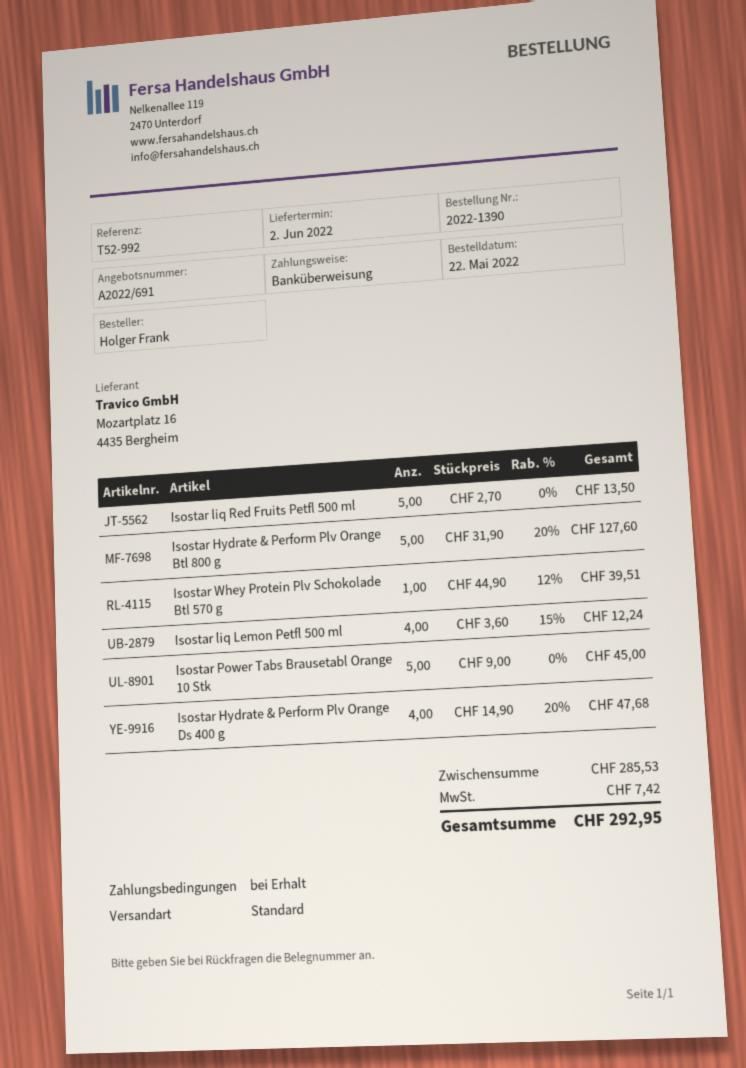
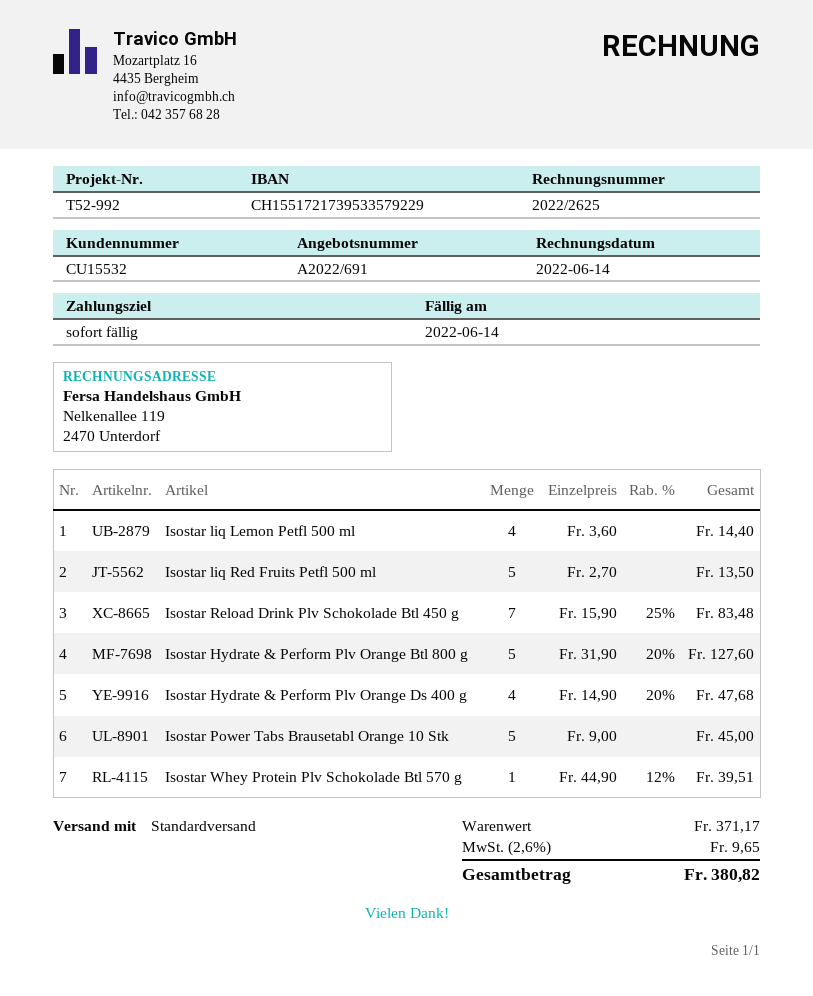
Isostar liq Lemon Petfl 500 ml: 4 x 3.60 - 15% = 12.24 -> 4 x 3.60 = 14.40
Isostar Reload Drink Plv Schokolade Btl 450 g: none -> 7 x 15.90 - 25% = 83.48
subtotal: 285.53 -> 371.17
tax: 7.42 -> 9.65
total: 292.95 -> 380.82

